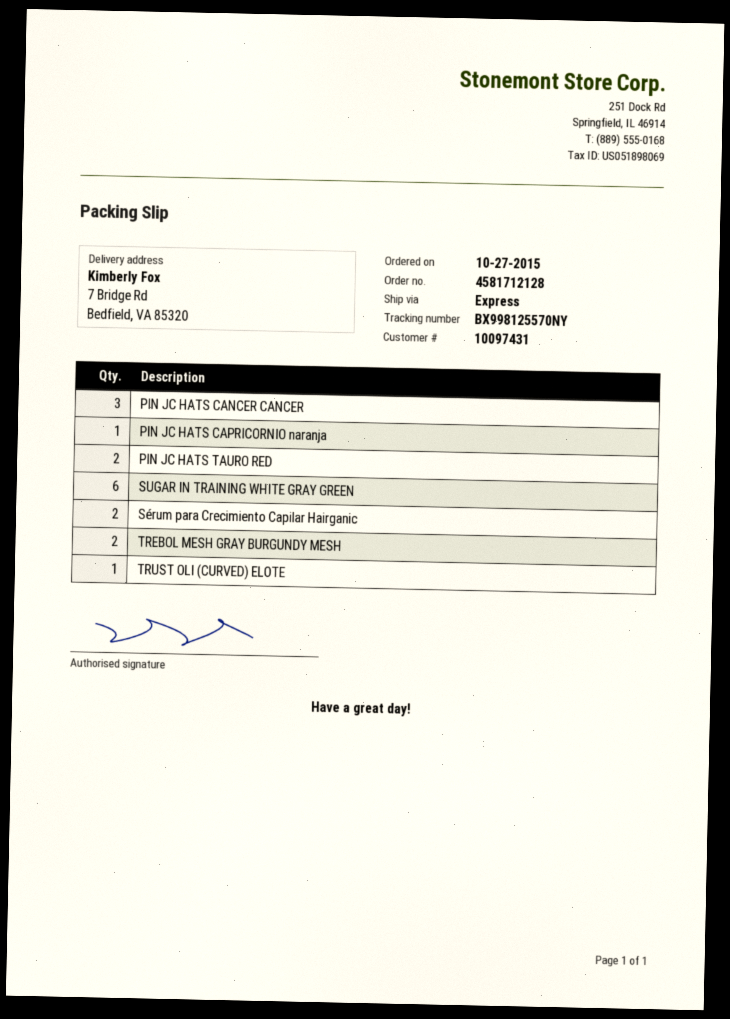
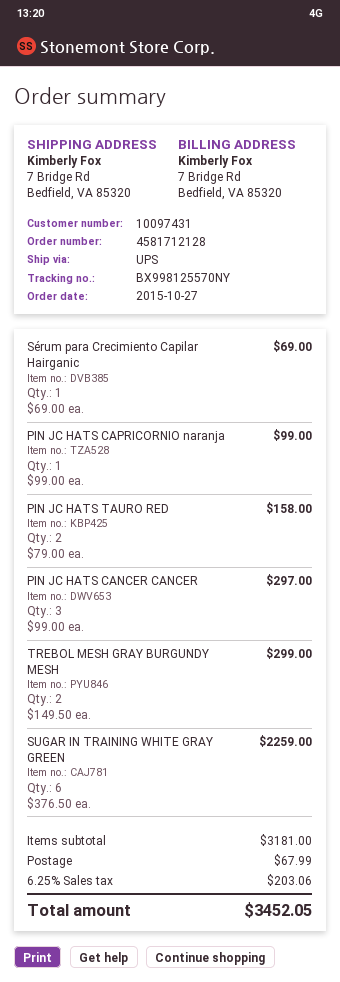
shipping method: express -> UPS
Sérum para Crecimiento Capilar Hairganic: 2 -> 1
TRUST OLI (CURVED) ELOTE: 1 -> none

